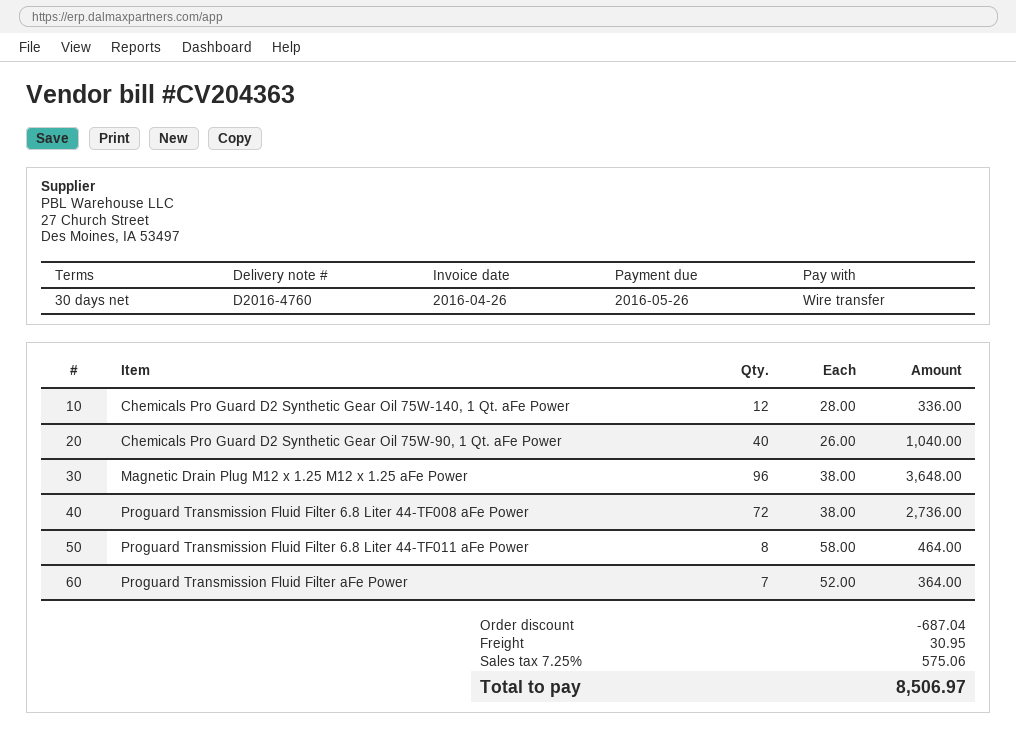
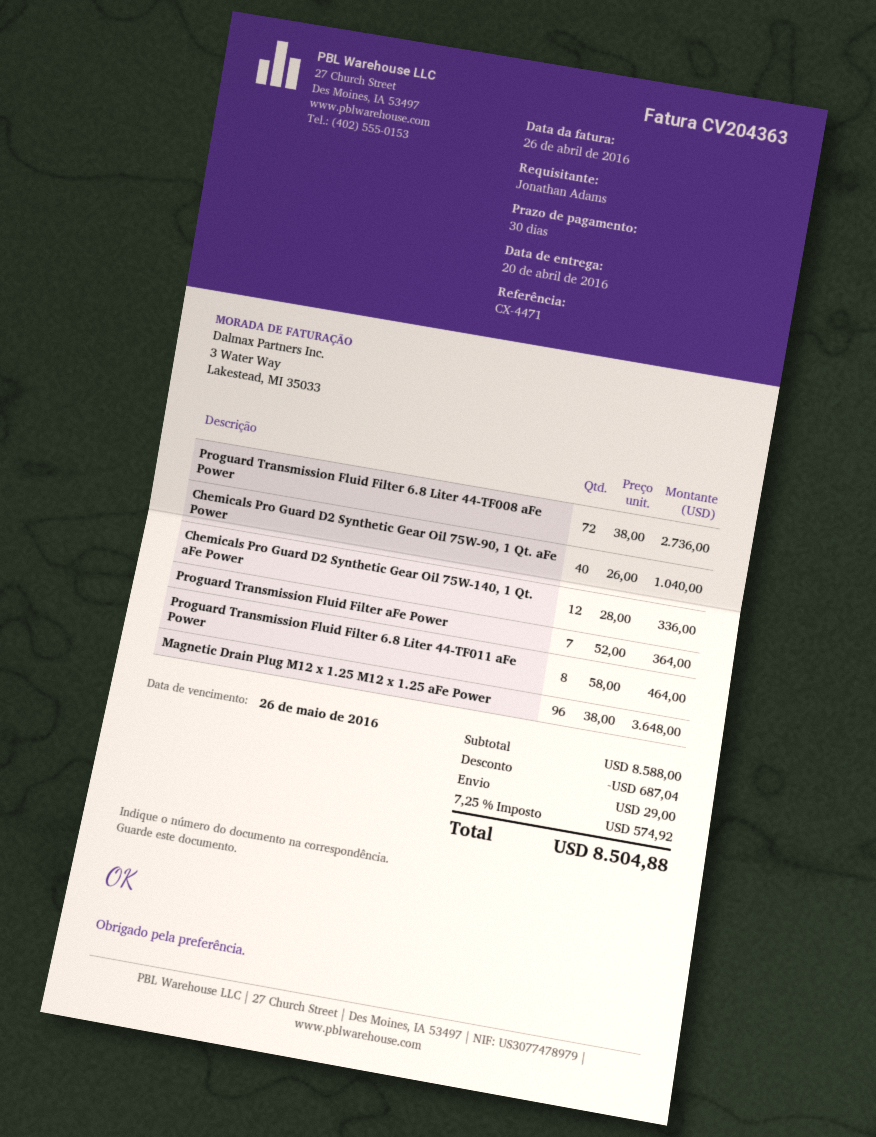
shipping: 30.95 -> 29.00
tax: 7.25% = 575.06 -> 7.25% = 574.92
total: 8506.97 -> 8504.88

